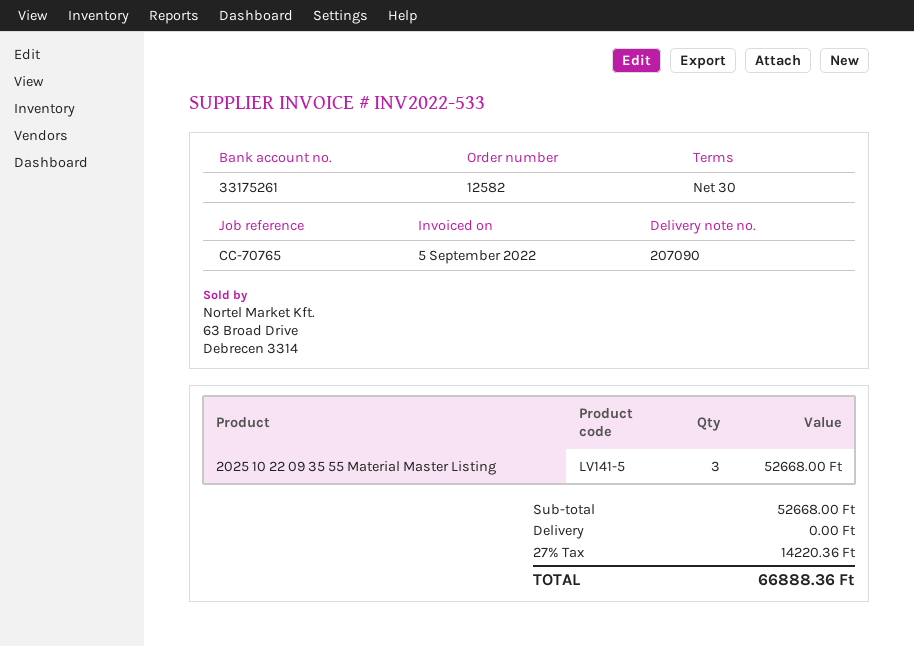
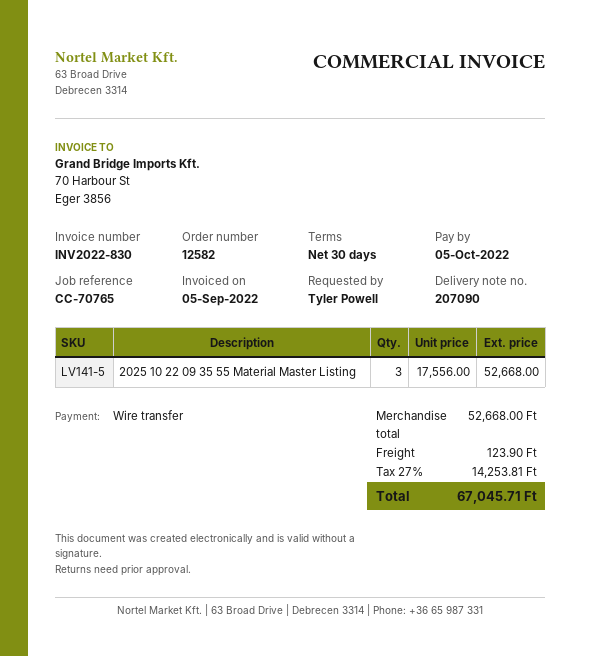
invoice number: INV2022-533 -> INV2022-830
shipping: 0.00 -> 123.90
tax: 27% = 14220.36 -> 27% = 14253.81
total: 66888.36 -> 67045.71

